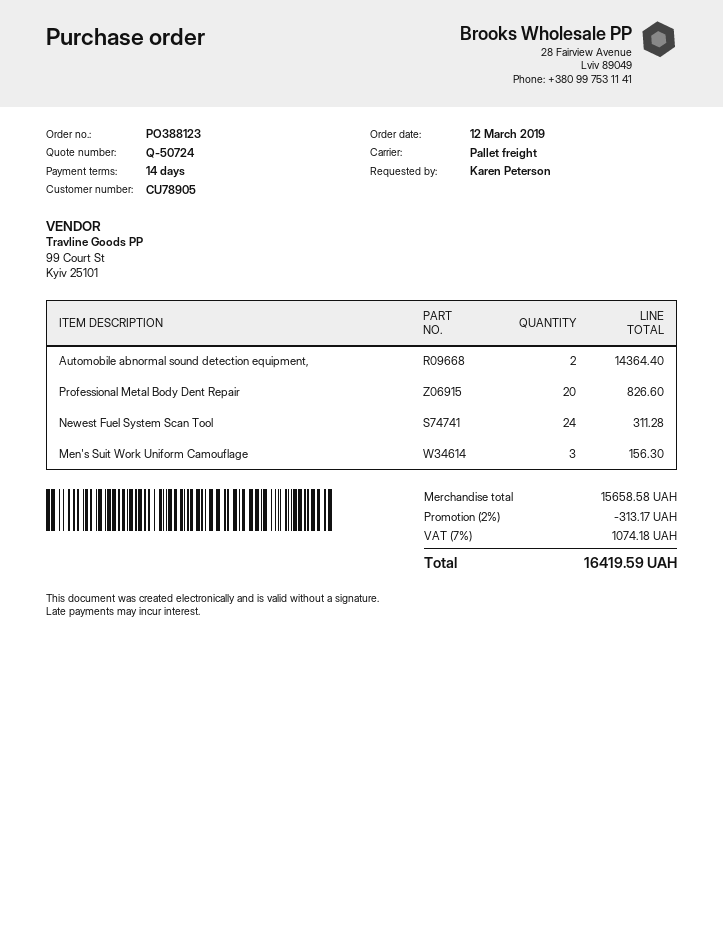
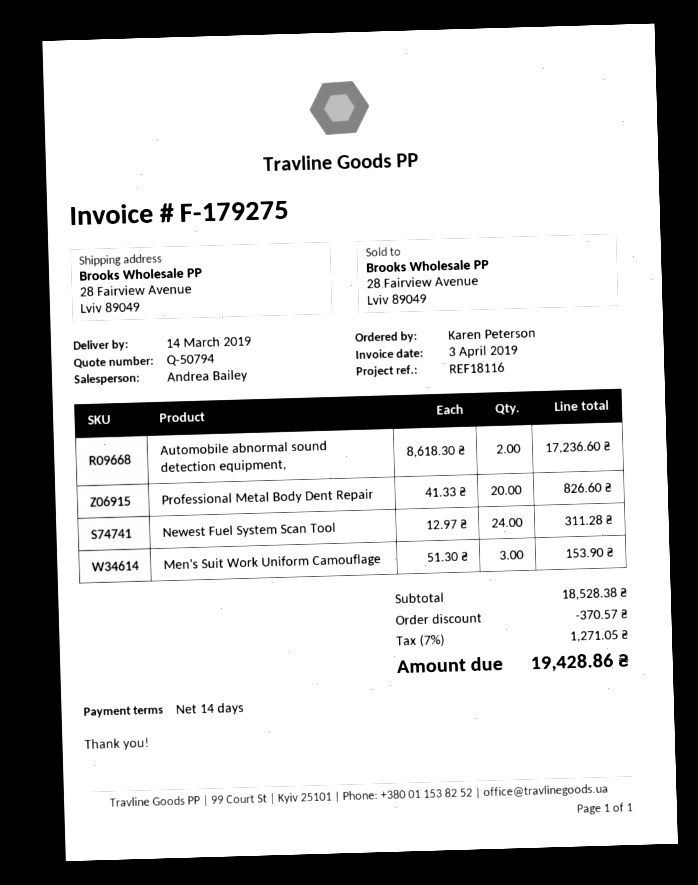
quote number: Q-50724 -> Q-50794
Automobile abnormal sound detection equipment,: 2 for 14364.40 -> 2 for 17236.60
Men's Suit Work Uniform Camouflage: 3 for 156.30 -> 3 for 153.90
subtotal: 15658.58 -> 18528.38
discount: 313.17 -> 370.57
tax: 7% = 1074.18 -> 7% = 1271.05
total: 16419.59 -> 19428.86

